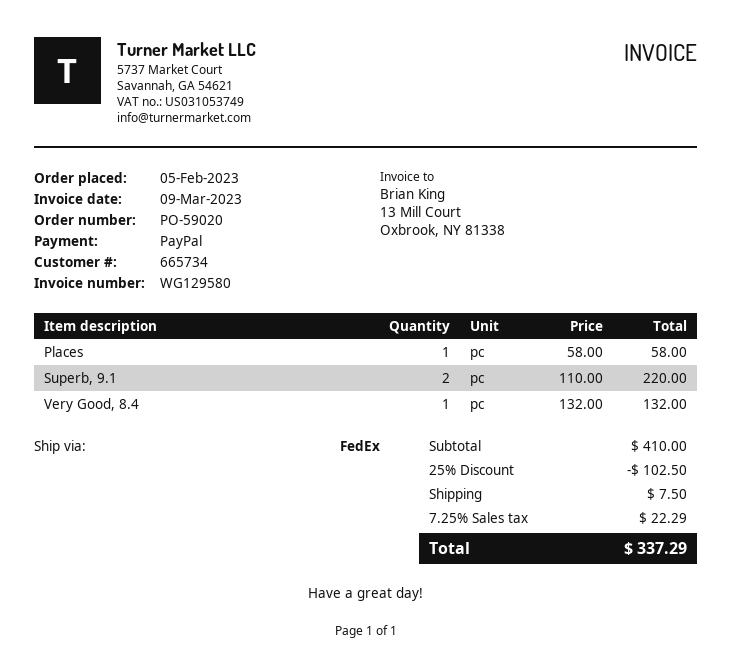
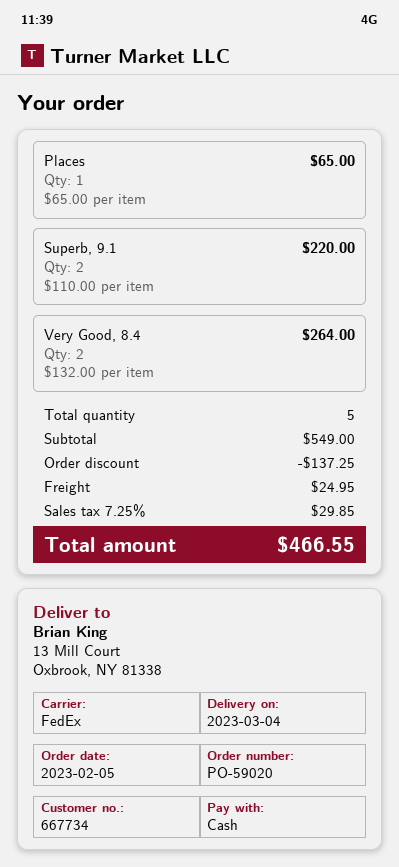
customer number: 665734 -> 667734
payment method: PayPal -> cash
Places: 1 x 58.00 = 58.00 -> 1 x 65.00 = 65.00
Very Good, 8.4: 1 x 132.00 = 132.00 -> 2 x 132.00 = 264.00
subtotal: 410.00 -> 549.00
discount: 102.50 -> 137.25
shipping: 7.50 -> 24.95
tax: 7.25% = 22.29 -> 7.25% = 29.85
total: 337.29 -> 466.55

